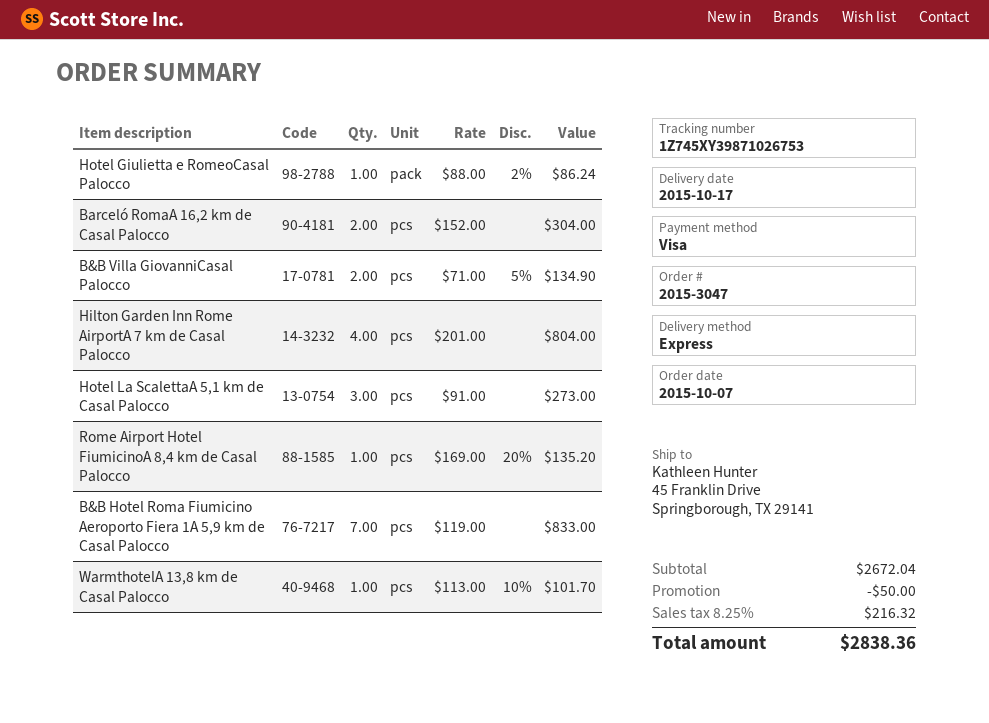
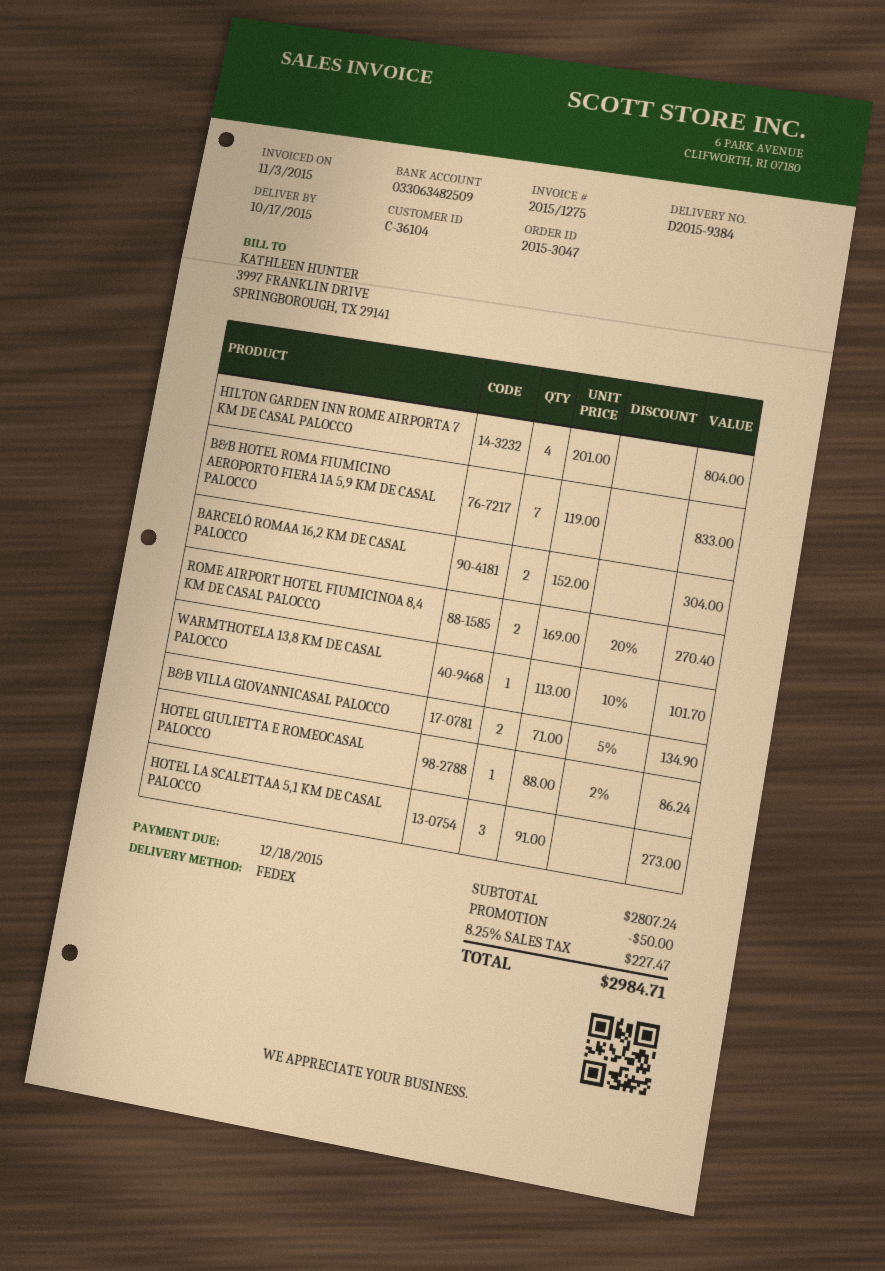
shipping method: express -> FedEx
Rome Airport Hotel FiumicinoA 8,4 km de Casal Palocco: 1 x 169.00 - 20% = 135.20 -> 2 x 169.00 - 20% = 270.40
subtotal: 2672.04 -> 2807.24
tax: 8.25% = 216.32 -> 8.25% = 227.47
total: 2838.36 -> 2984.71

